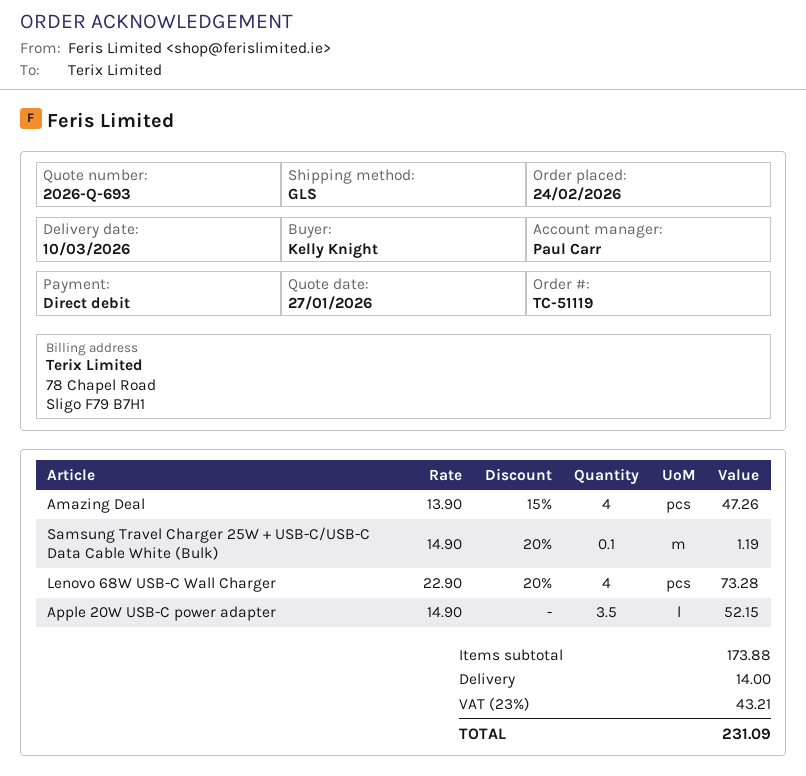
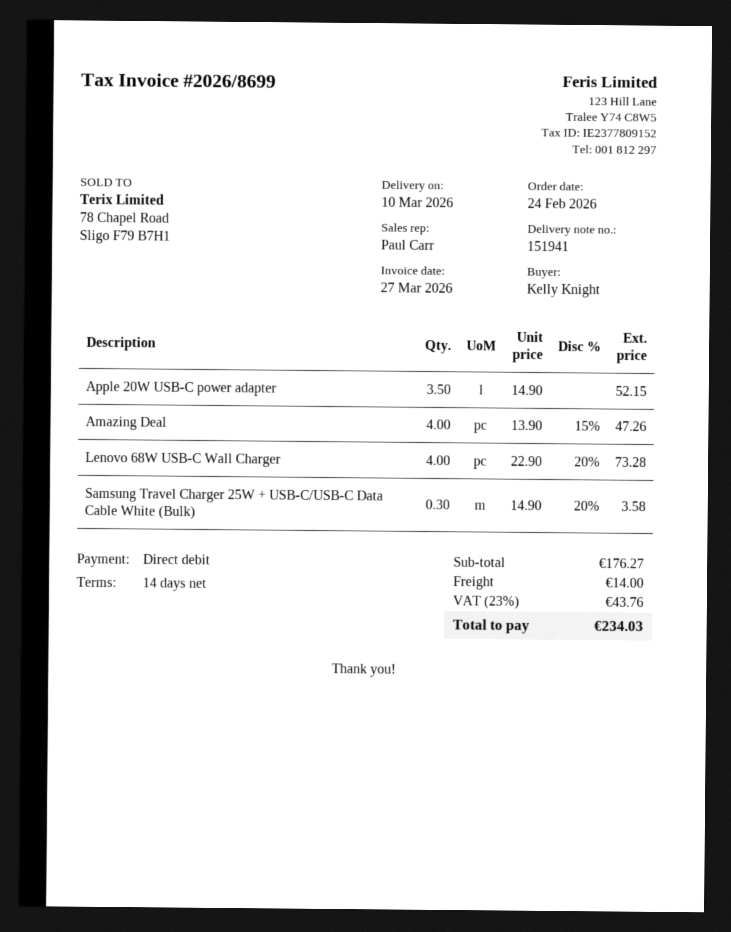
Samsung Travel Charger 25W + USB-C/USB-C Data Cable White (Bulk): 0.1 x 14.90 - 20% = 1.19 -> 0.3 x 14.90 - 20% = 3.58
subtotal: 173.88 -> 176.27
tax: 23% = 43.21 -> 23% = 43.76
total: 231.09 -> 234.03

